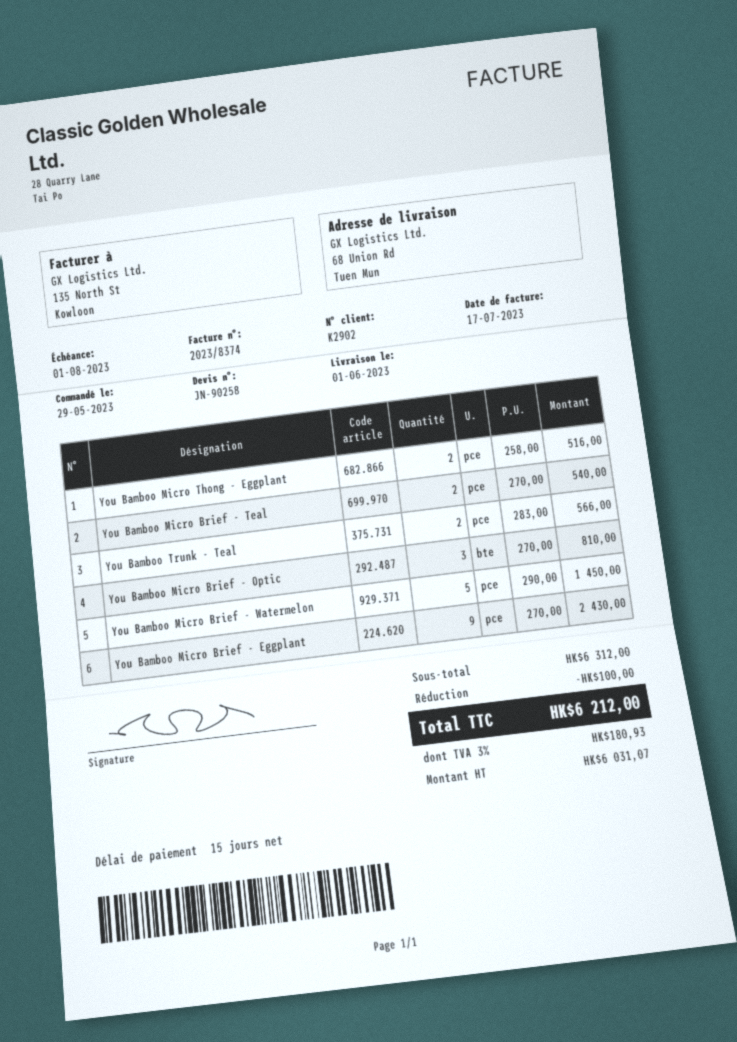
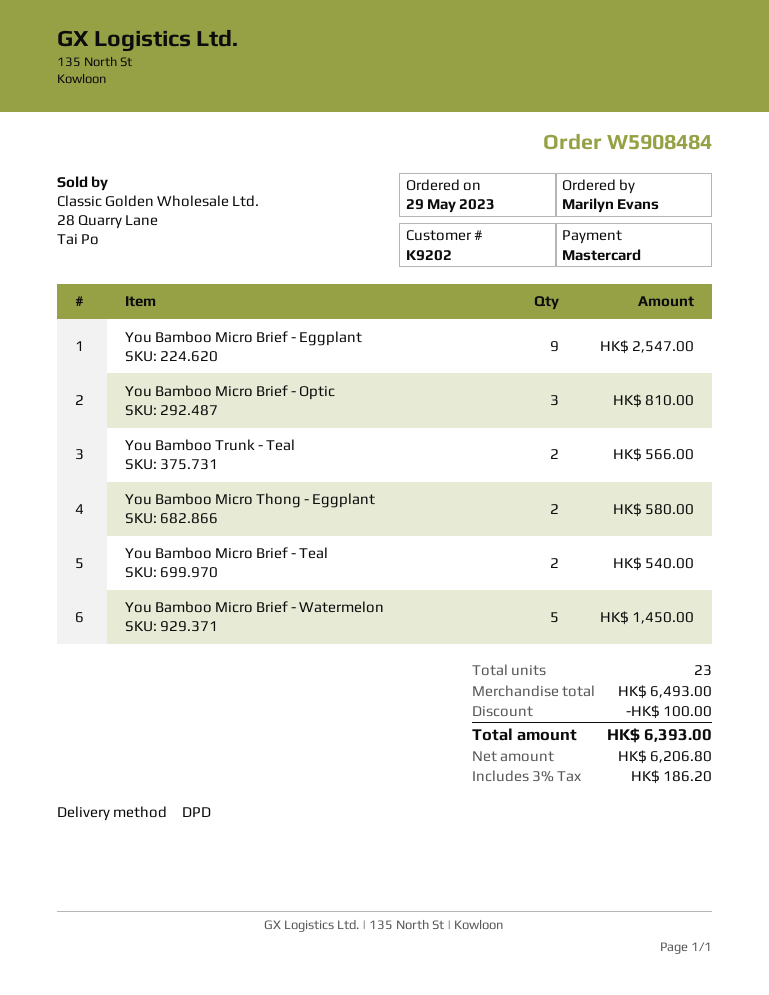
customer number: K2902 -> K9202
You Bamboo Micro Thong - Eggplant: 2 for 516.00 -> 2 for 580.00
You Bamboo Micro Brief - Eggplant: 9 for 2430.00 -> 9 for 2547.00
subtotal: 6312.00 -> 6493.00
net: 6031.07 -> 6206.80
tax: 3% = 180.93 -> 3% = 186.20
total: 6212.00 -> 6393.00

